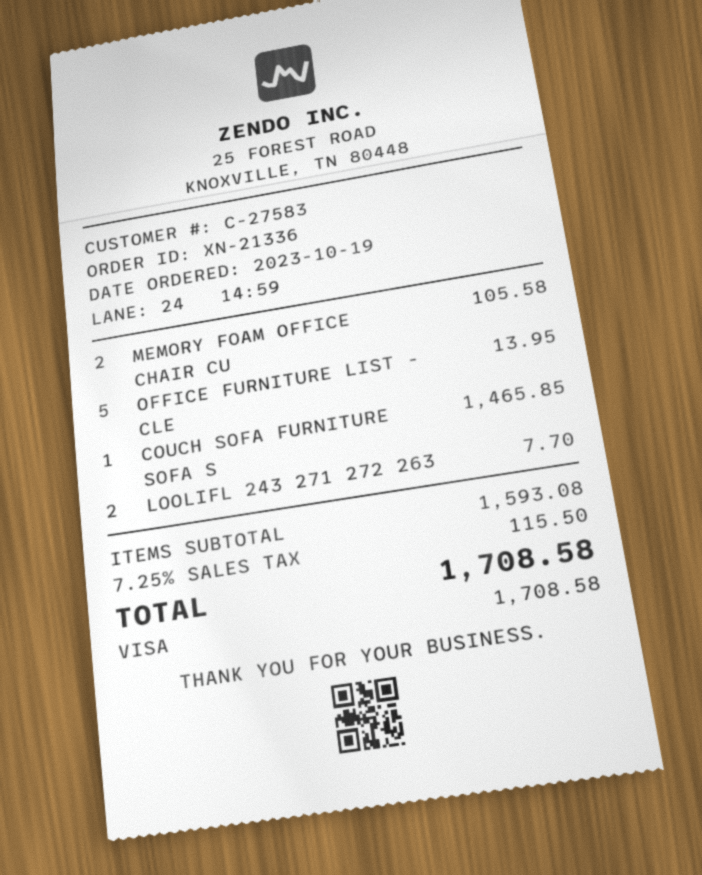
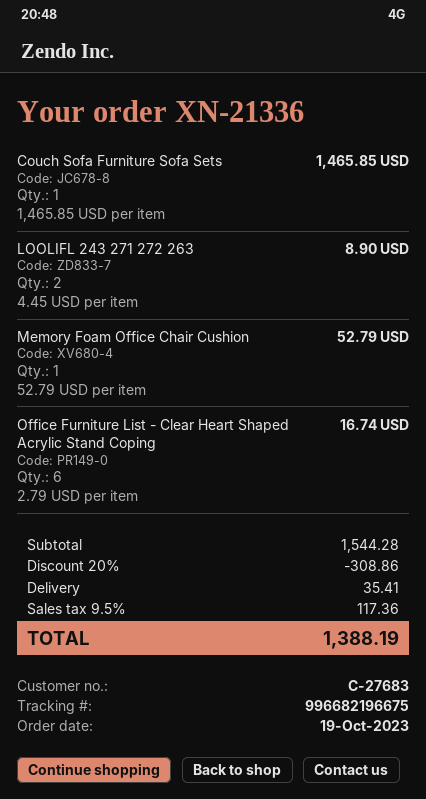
customer number: C-27583 -> C-27683
MEMORY FOAM OFFICE CHAIR CU: 2 for 105.58 -> 1 for 52.79
OFFICE FURNITURE LIST - CLE: 5 for 13.95 -> 6 for 16.74
LOOLIFL 243 271 272 263: 2 for 7.70 -> 2 for 8.90
subtotal: 1593.08 -> 1544.28
discount: none -> 20% = 308.86
shipping: none -> 35.41
tax: 7.25% = 115.50 -> 9.5% = 117.36
total: 1708.58 -> 1388.19

